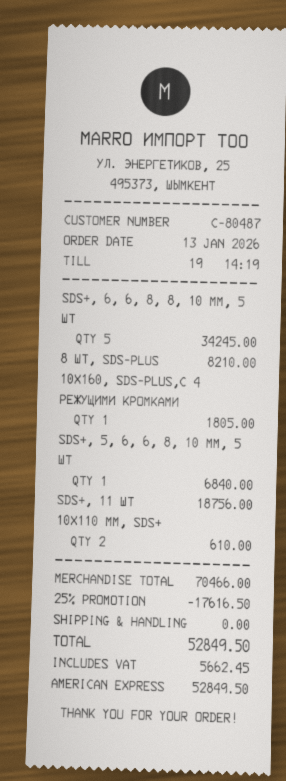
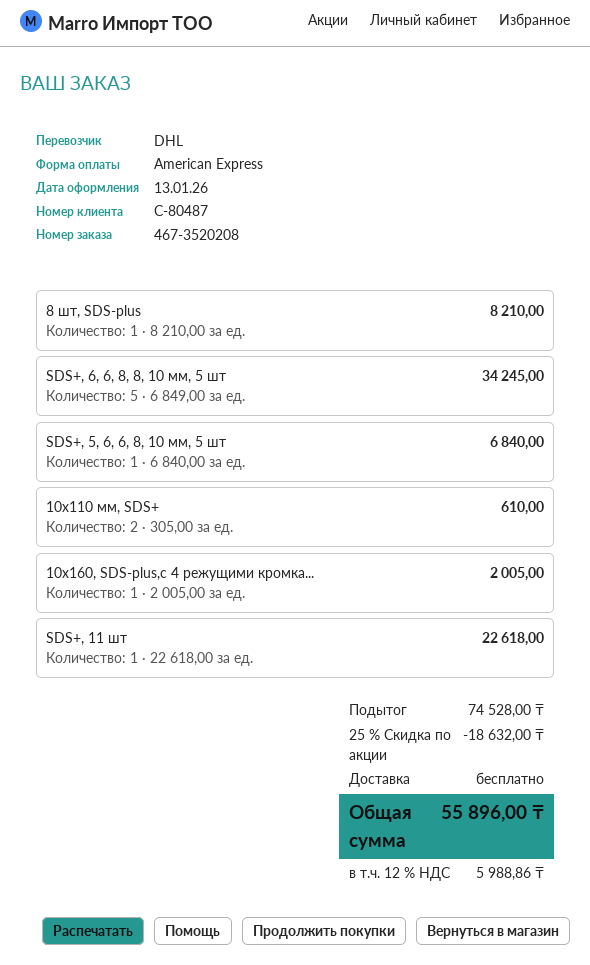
10X160, SDS-PLUS,С 4 РЕЖУЩИМИ КРОМКАМИ: 1 for 1805.00 -> 1 for 2005.00
SDS+, 11 ШТ: 1 for 18756.00 -> 1 for 22618.00
subtotal: 70466.00 -> 74528.00
discount: 25% = 17616.50 -> 25% = 18632.00
tax: 5662.45 -> 5988.86
total: 52849.50 -> 55896.00

